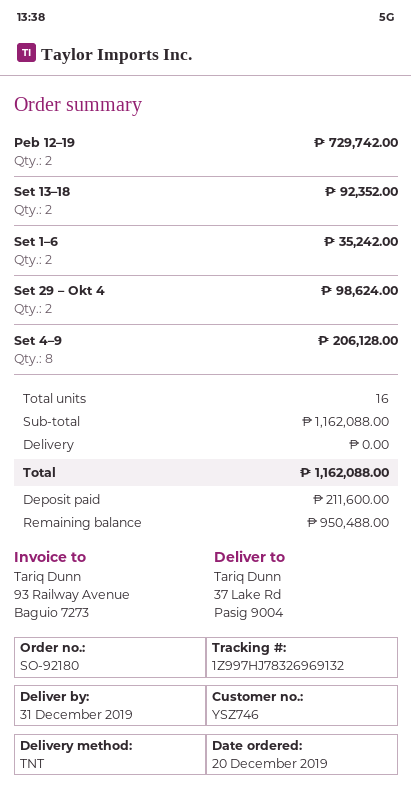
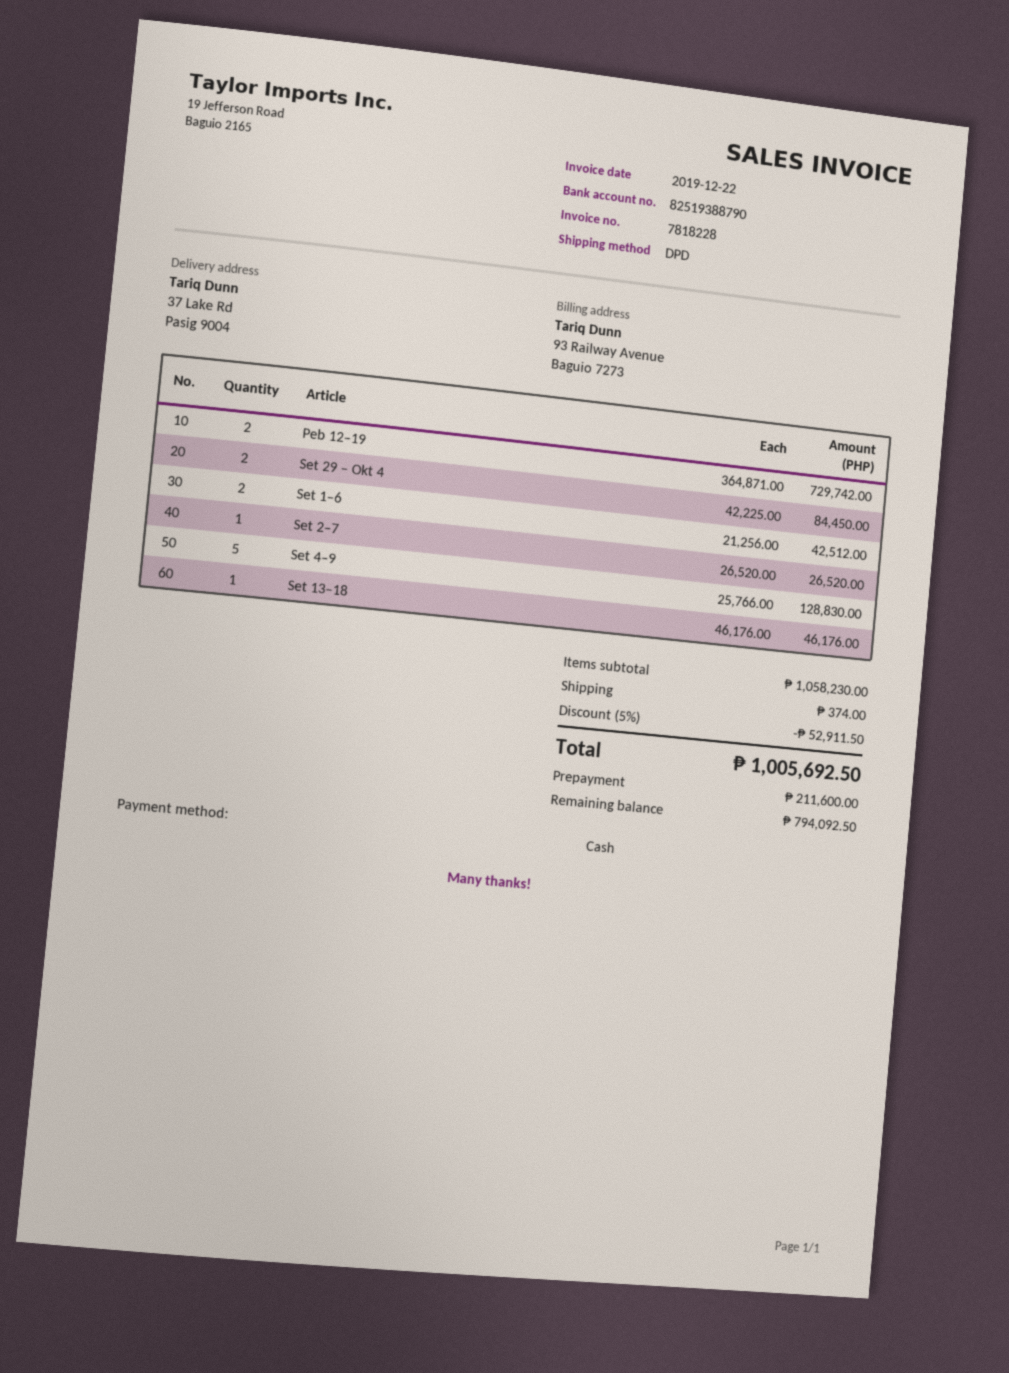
shipping method: TNT -> DPD
Set 13–18: 2 for 92352.00 -> 1 for 46176.00
Set 1–6: 2 for 35242.00 -> 2 for 42512.00
Set 29 – Okt 4: 2 for 98624.00 -> 2 for 84450.00
Set 4–9: 8 for 206128.00 -> 5 for 128830.00
Set 2–7: none -> 1 for 26520.00
subtotal: 1162088.00 -> 1058230.00
discount: none -> 5% = 52911.50
shipping: 0.00 -> 374.00
total: 1162088.00 -> 1005692.50
balance: 950488.00 -> 794092.50

